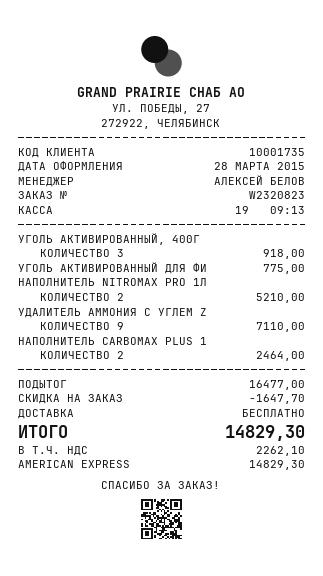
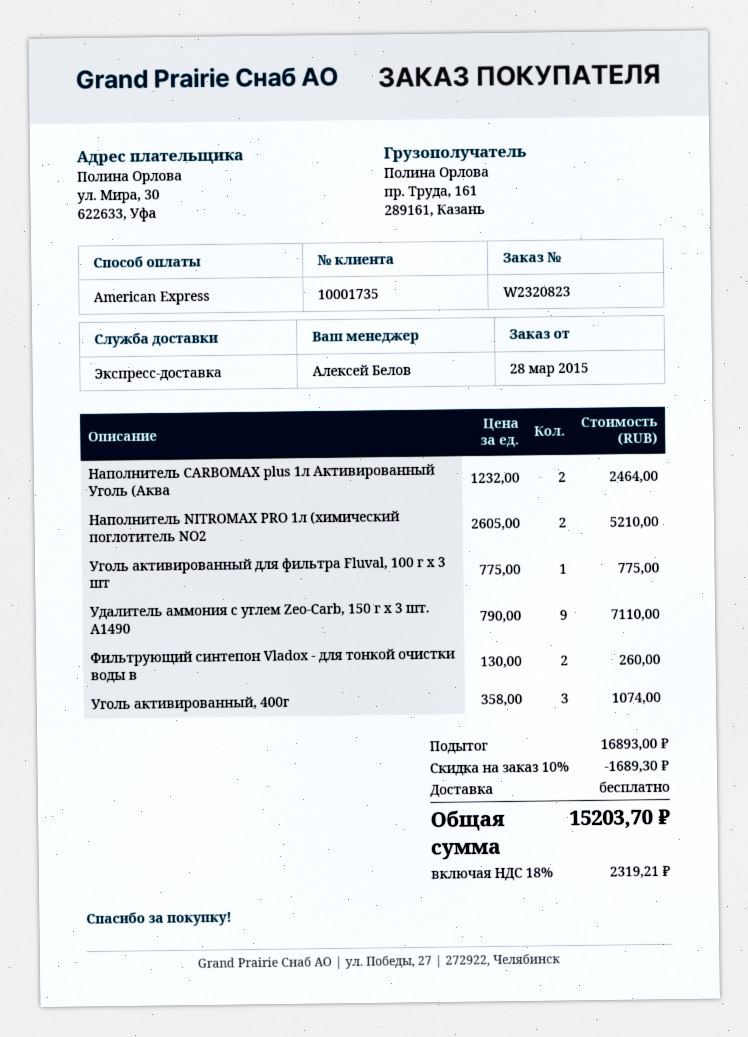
УГОЛЬ АКТИВИРОВАННЫЙ, 400Г: 3 for 918.00 -> 3 for 1074.00
Фильтрующий синтепон Vladox - для тонкой очистки воды в: none -> 2 for 260.00
subtotal: 16477.00 -> 16893.00
discount: 1647.70 -> 1689.30
tax: 2262.10 -> 2319.21
total: 14829.30 -> 15203.70

